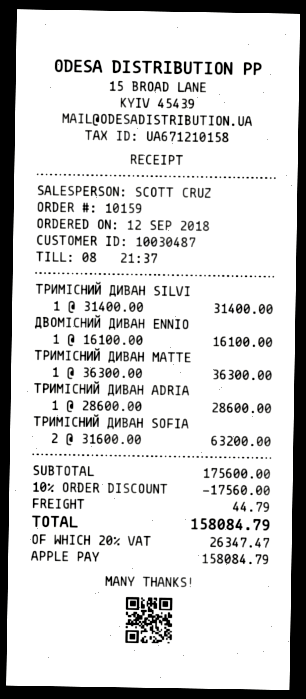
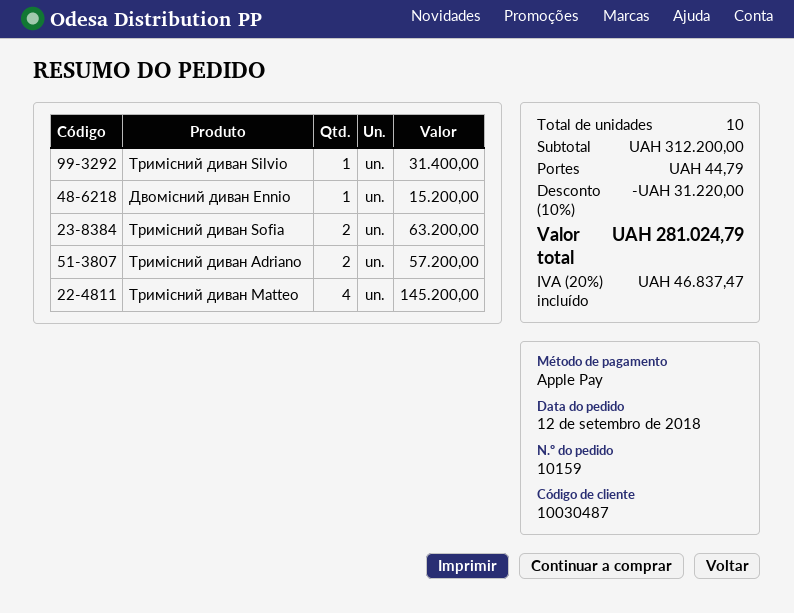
ДВОМІСНИЙ ДИВАН ENNIO: 1 for 16100.00 -> 1 for 15200.00
ТРИМІСНИЙ ДИВАН MATTE: 1 for 36300.00 -> 4 for 145200.00
ТРИМІСНИЙ ДИВАН ADRIA: 1 for 28600.00 -> 2 for 57200.00
subtotal: 175600.00 -> 312200.00
discount: 10% = 17560.00 -> 10% = 31220.00
tax: 20% = 26347.47 -> 20% = 46837.47
total: 158084.79 -> 281024.79

